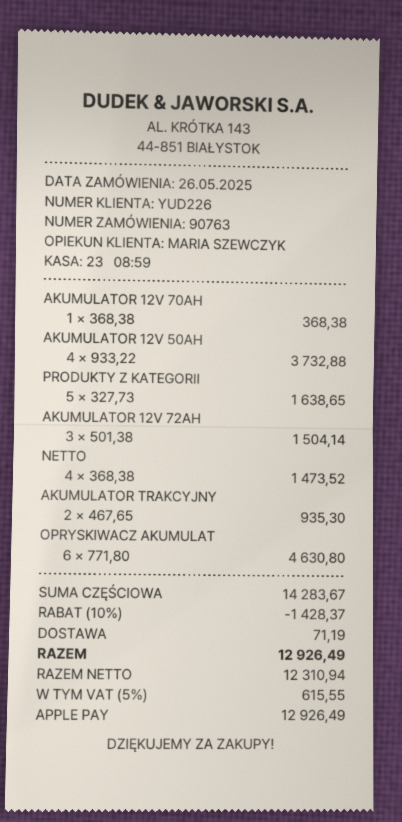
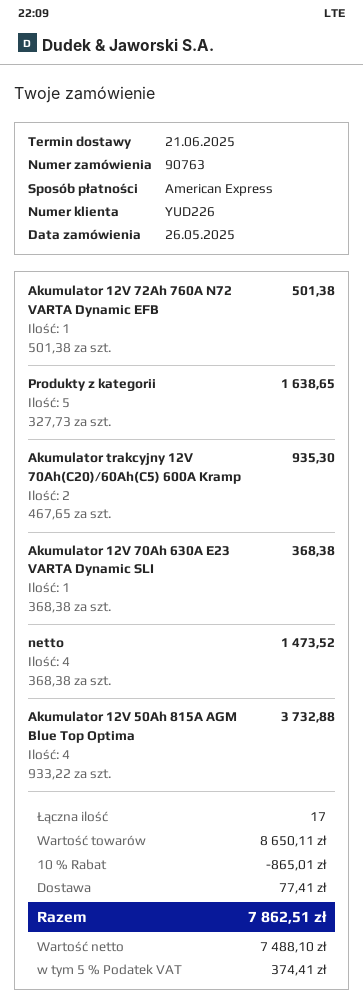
payment method: Apple Pay -> American Express
AKUMULATOR 12V 72AH: 3 x 501.38 = 1504.14 -> 1 x 501.38 = 501.38
OPRYSKIWACZ AKUMULAT: 6 x 771.80 = 4630.80 -> none
subtotal: 14283.67 -> 8650.11
discount: 10% = 1428.37 -> 10% = 865.01
shipping: 71.19 -> 77.41
net: 12310.94 -> 7488.10
tax: 5% = 615.55 -> 5% = 374.41
total: 12926.49 -> 7862.51

